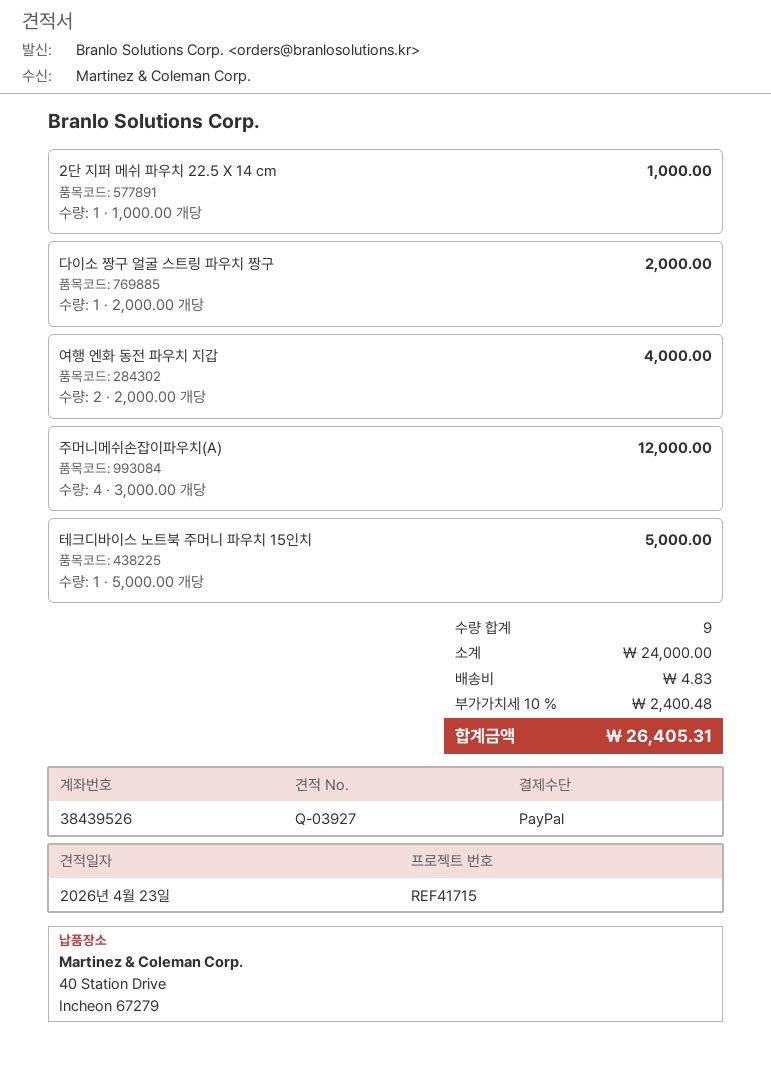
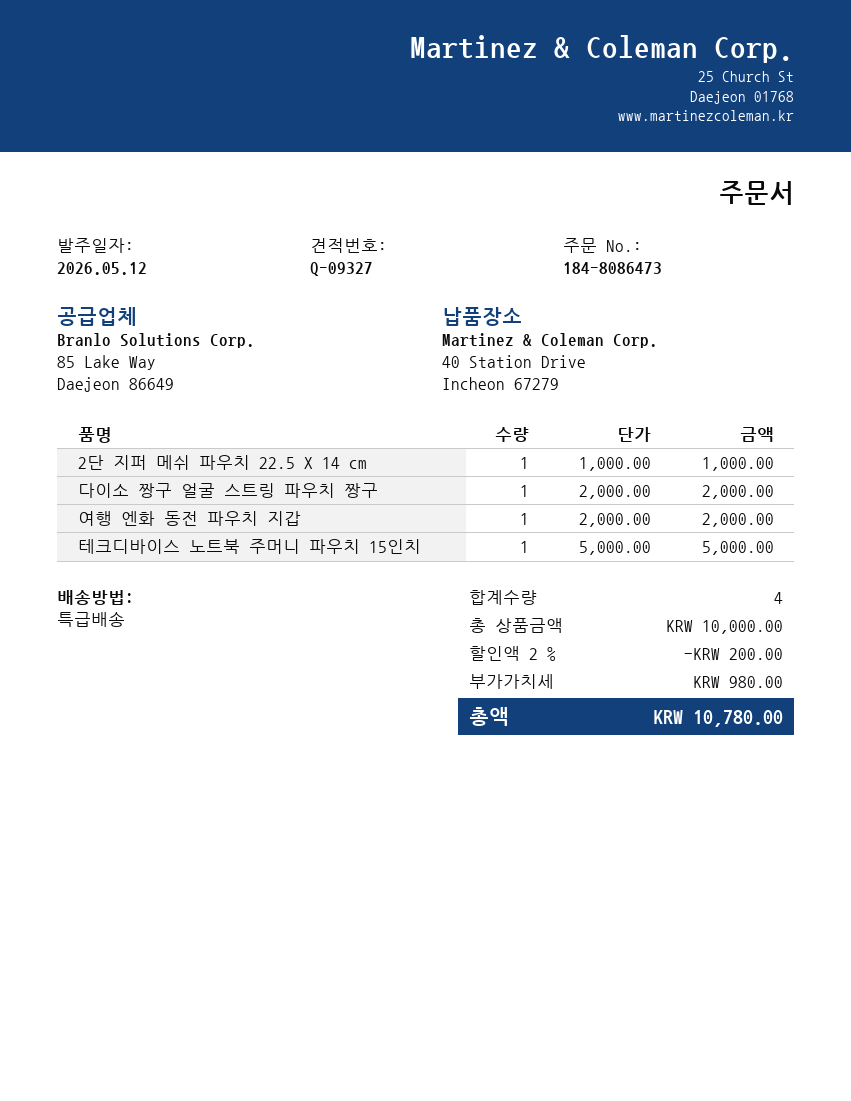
quote number: Q-03927 -> Q-09327
여행 엔화 동전 파우치 지갑: 2 x 2000.00 = 4000.00 -> 1 x 2000.00 = 2000.00
주머니메쉬손잡이파우치(A): 4 x 3000.00 = 12000.00 -> none
total quantity: 9 -> 4
subtotal: 24000.00 -> 10000.00
discount: none -> 2% = 200.00
shipping: 4.83 -> none
tax: 2400.48 -> 980.00
total: 26405.31 -> 10780.00

